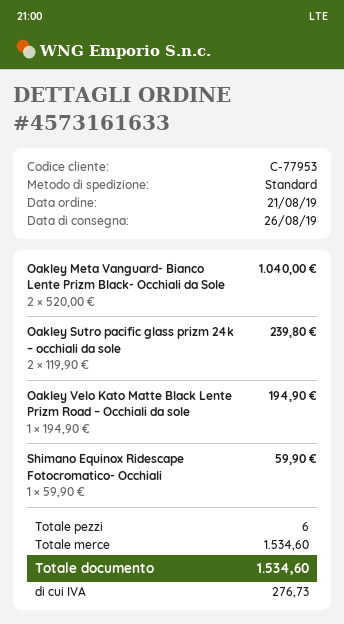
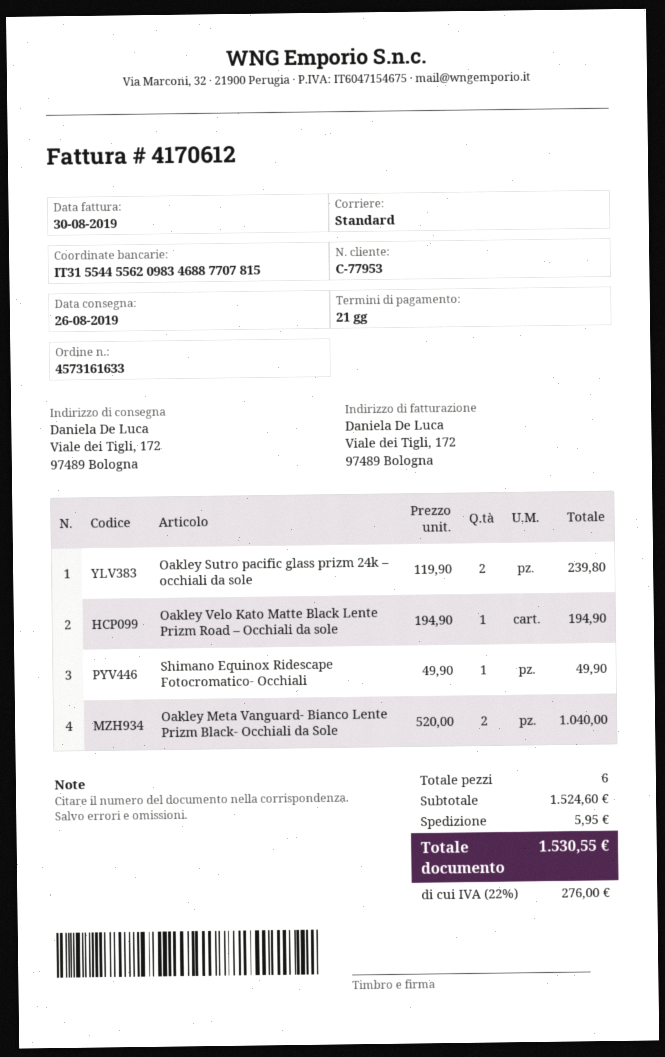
Shimano Equinox Ridescape Fotocromatico- Occhiali: 1 x 59.90 = 59.90 -> 1 x 49.90 = 49.90
subtotal: 1534.60 -> 1524.60
shipping: none -> 5.95
tax: 276.73 -> 276.00
total: 1534.60 -> 1530.55

